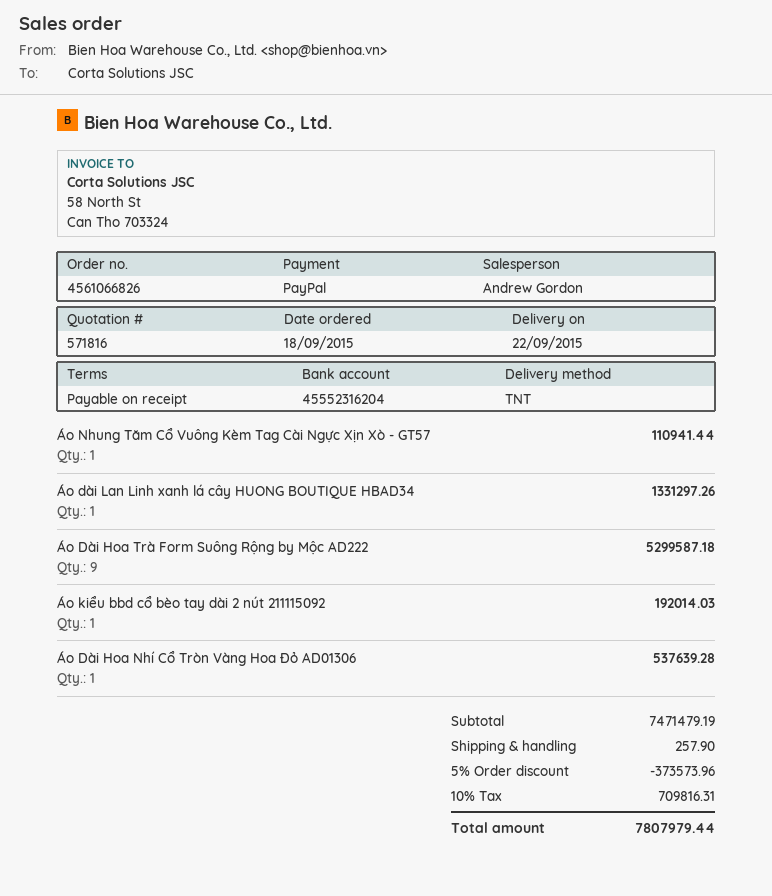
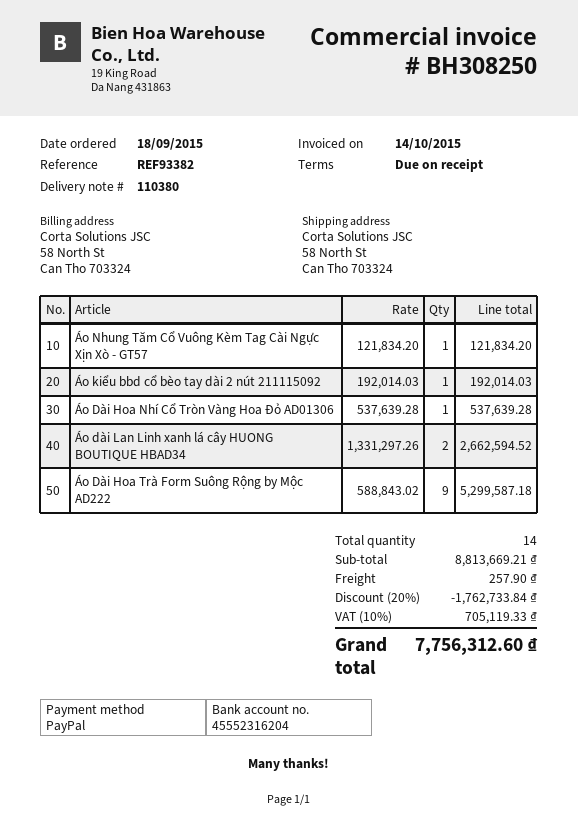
Áo Nhung Tăm Cổ Vuông Kèm Tag Cài Ngực Xịn Xò - GT57: 1 for 110941.44 -> 1 for 121834.20
Áo dài Lan Linh xanh lá cây HUONG BOUTIQUE HBAD34: 1 for 1331297.26 -> 2 for 2662594.52
subtotal: 7471479.19 -> 8813669.21
discount: 5% = 373573.96 -> 20% = 1762733.84
tax: 10% = 709816.31 -> 10% = 705119.33
total: 7807979.44 -> 7756312.60

